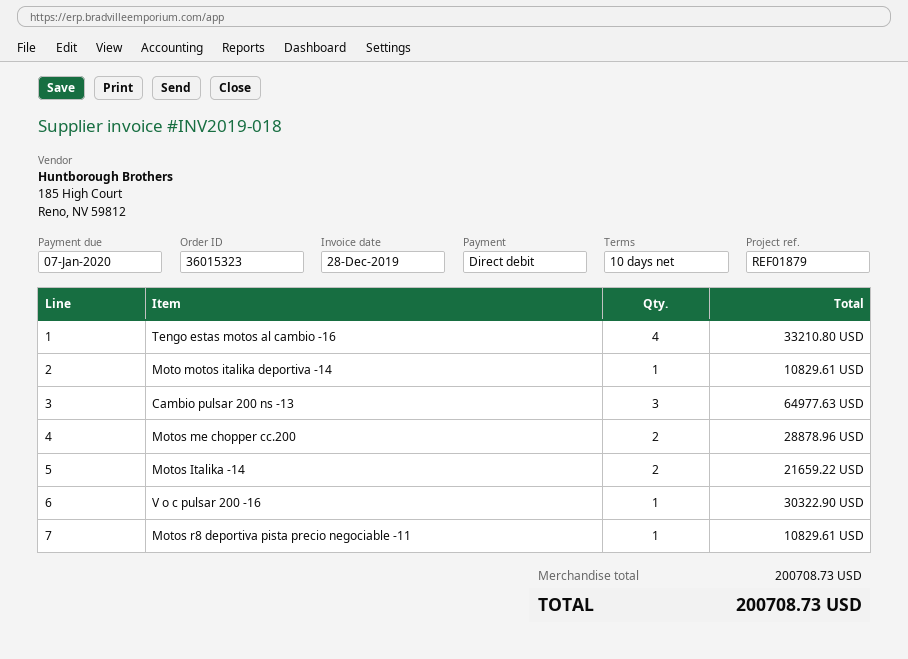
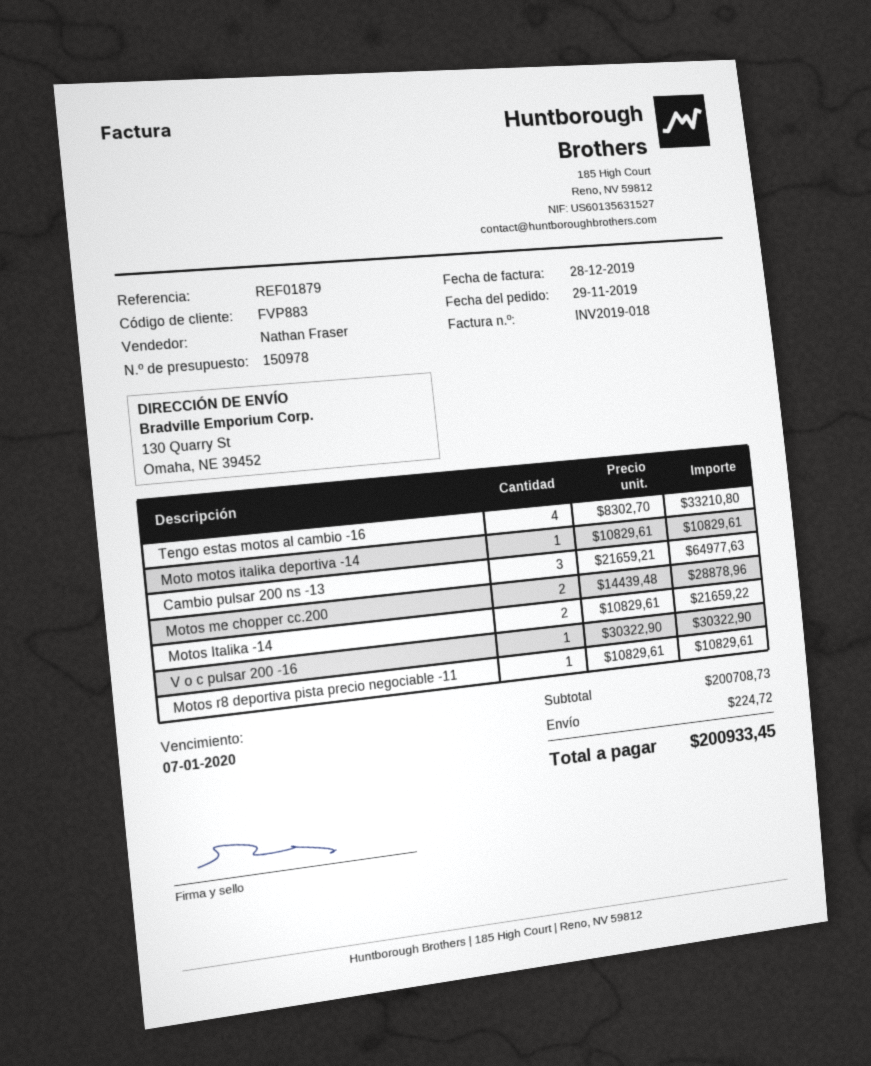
shipping: none -> 224.72
total: 200708.73 -> 200933.45

